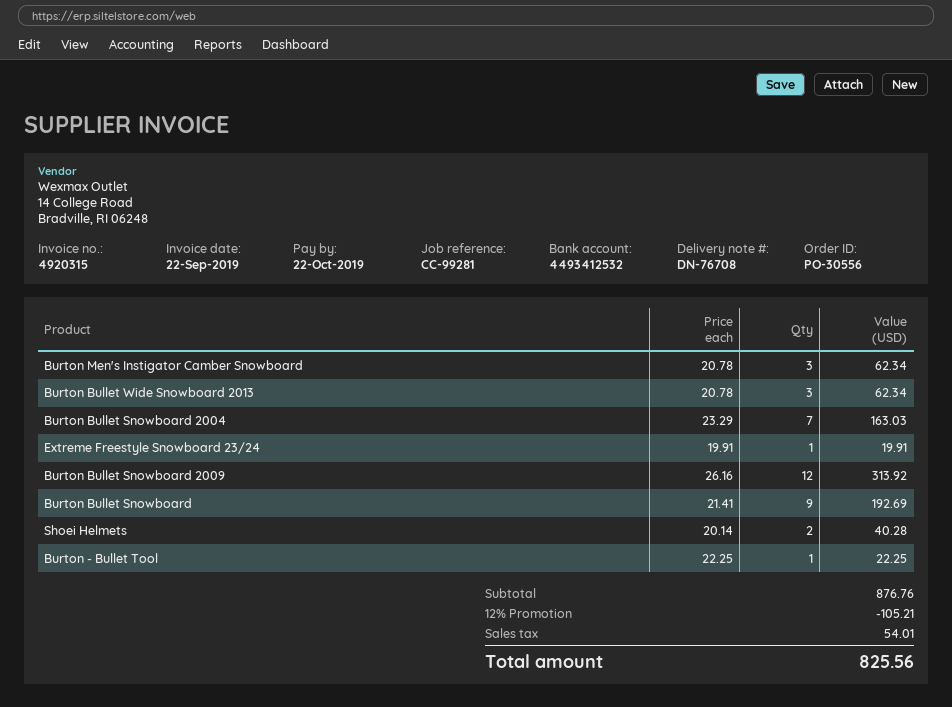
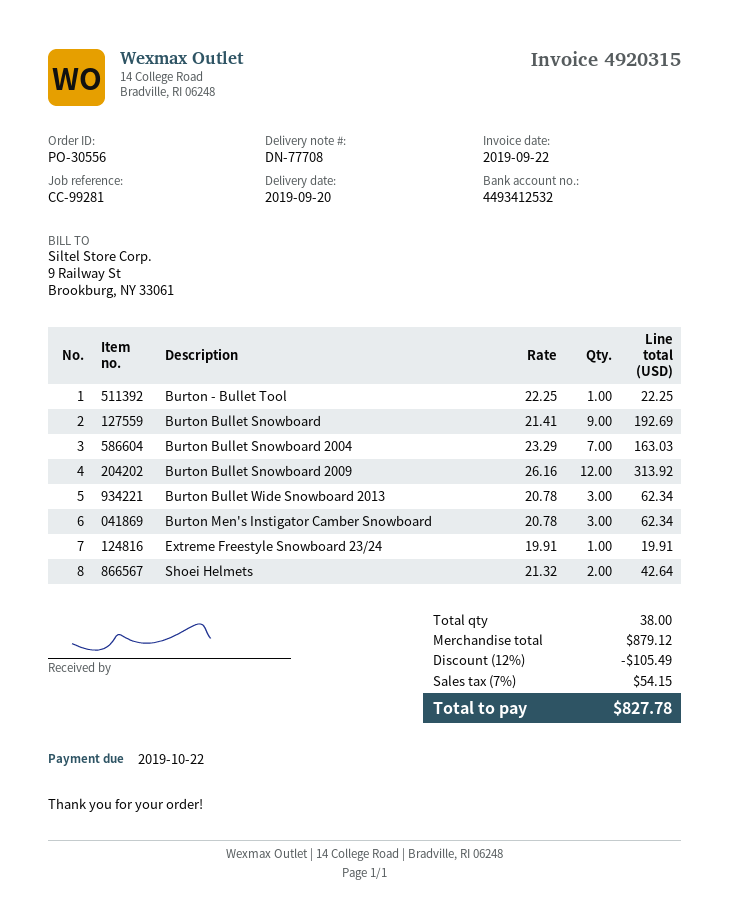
delivery note number: DN-76708 -> DN-77708
Shoei Helmets: 2 x 20.14 = 40.28 -> 2 x 21.32 = 42.64
subtotal: 876.76 -> 879.12
discount: 12% = 105.21 -> 12% = 105.49
tax: 54.01 -> 54.15
total: 825.56 -> 827.78

